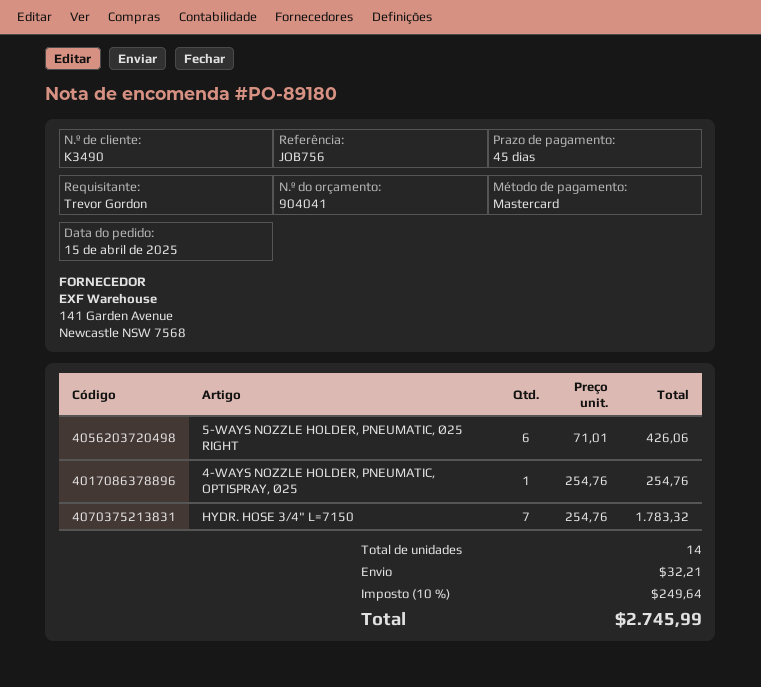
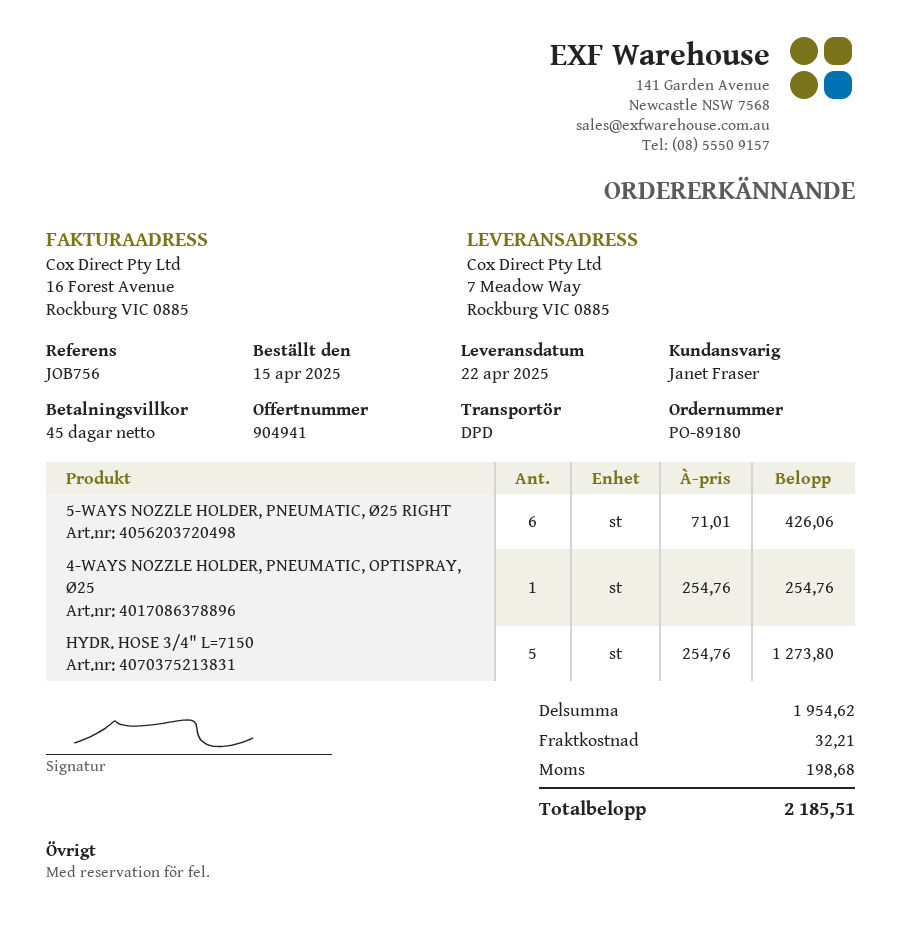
quote number: 904041 -> 904941
HYDR. HOSE 3/4" L=7150: 7 x 254.76 = 1783.32 -> 5 x 254.76 = 1273.80
tax: 249.64 -> 198.68
total: 2745.99 -> 2185.51

